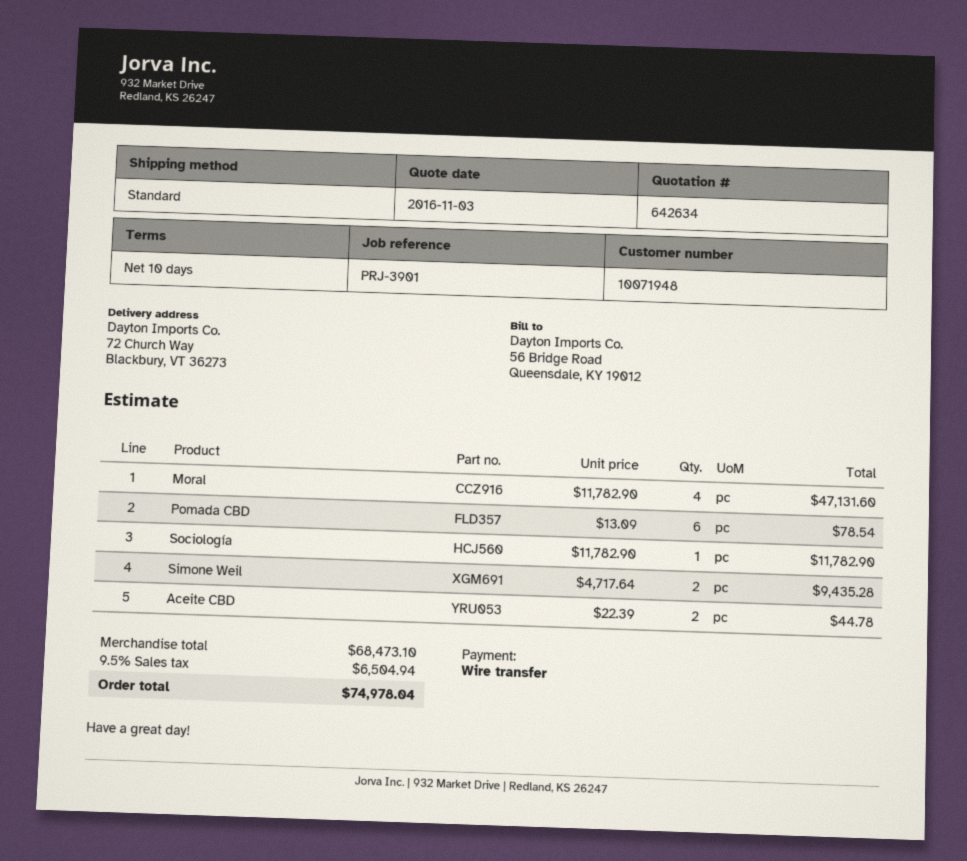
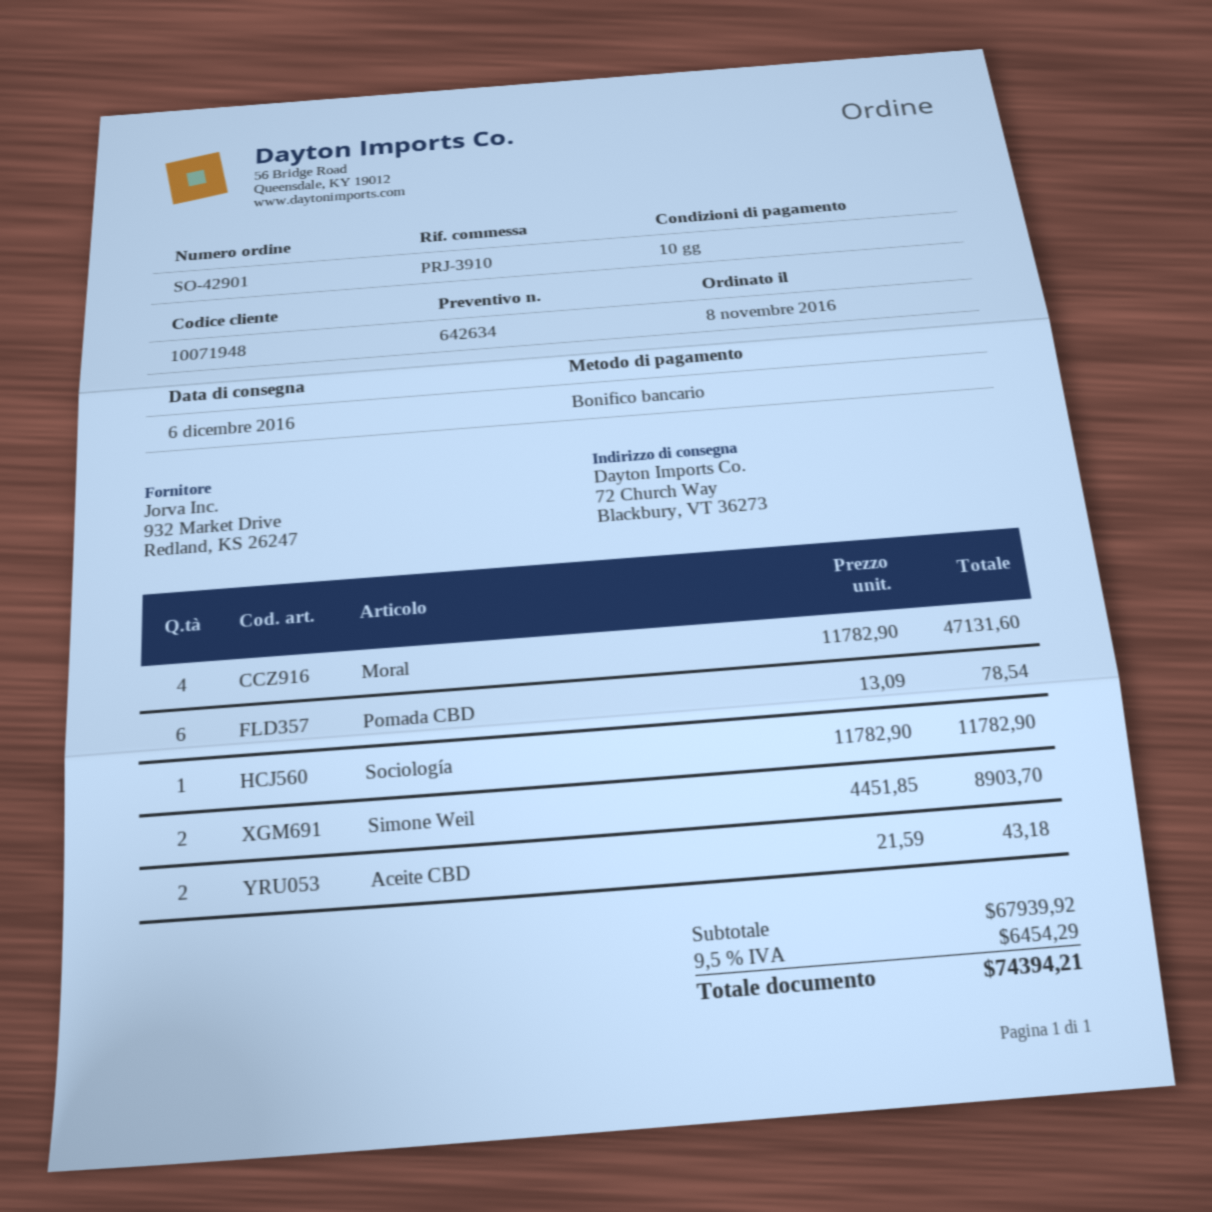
reference: PRJ-3901 -> PRJ-3910
Simone Weil: 2 x 4717.64 = 9435.28 -> 2 x 4451.85 = 8903.70
Aceite CBD: 2 x 22.39 = 44.78 -> 2 x 21.59 = 43.18
subtotal: 68473.10 -> 67939.92
tax: 9.5% = 6504.94 -> 9.5% = 6454.29
total: 74978.04 -> 74394.21

